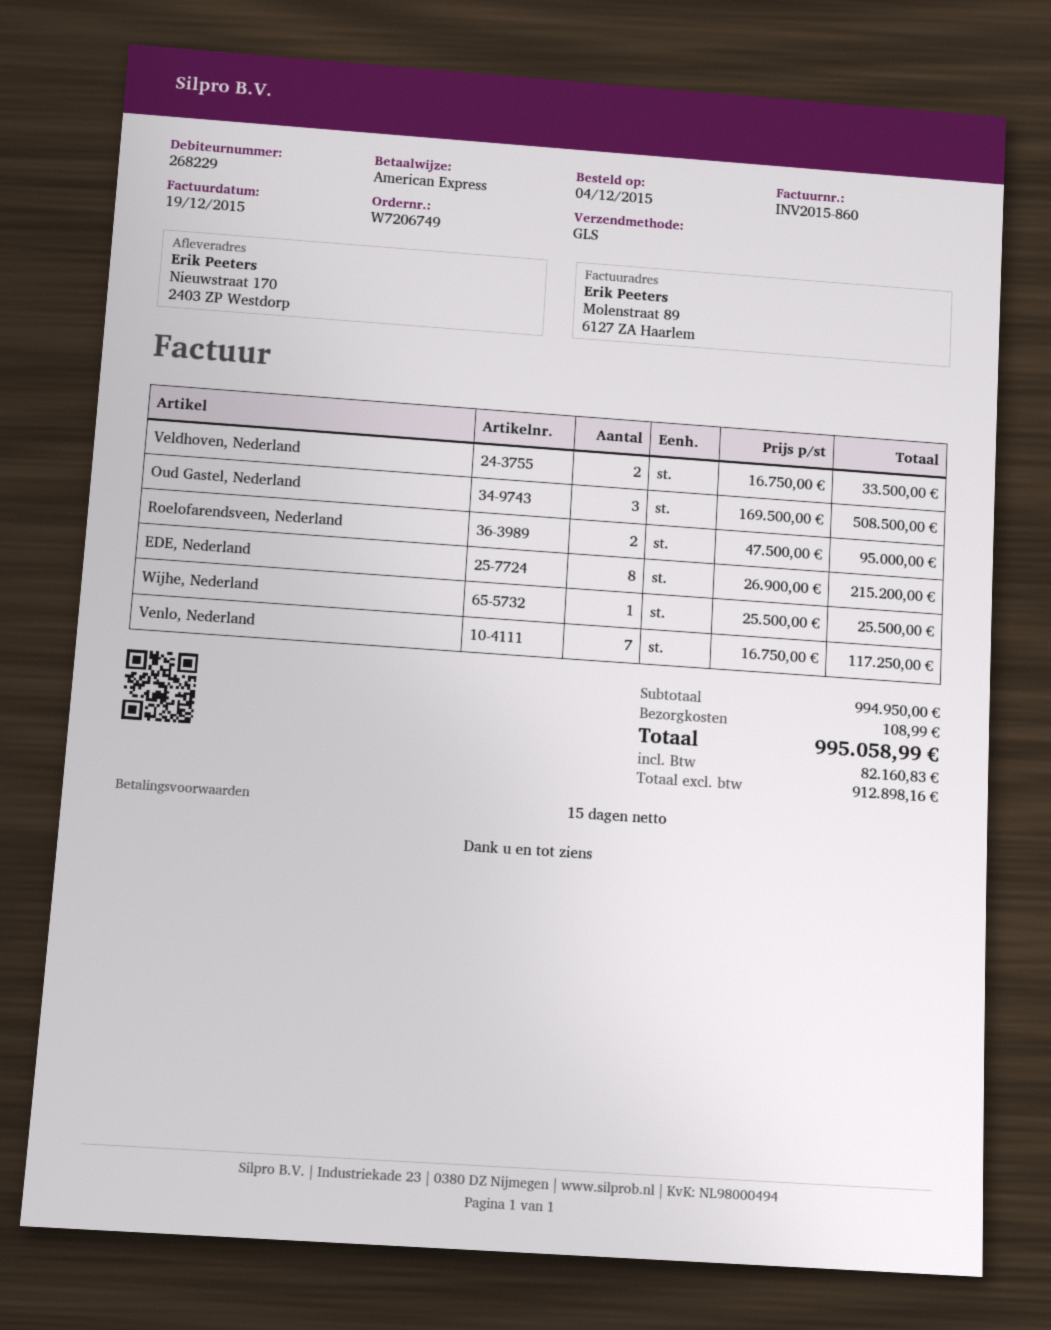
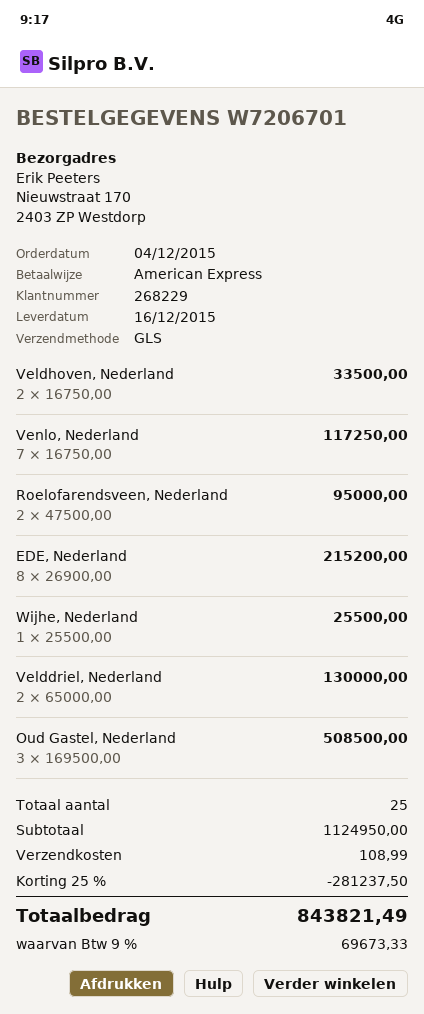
order number: W7206749 -> W7206701
Velddriel, Nederland: none -> 2 x 65000.00 = 130000.00
subtotal: 994950.00 -> 1124950.00
discount: none -> 25% = 281237.50
tax: 82160.83 -> 69673.33
total: 995058.99 -> 843821.49

